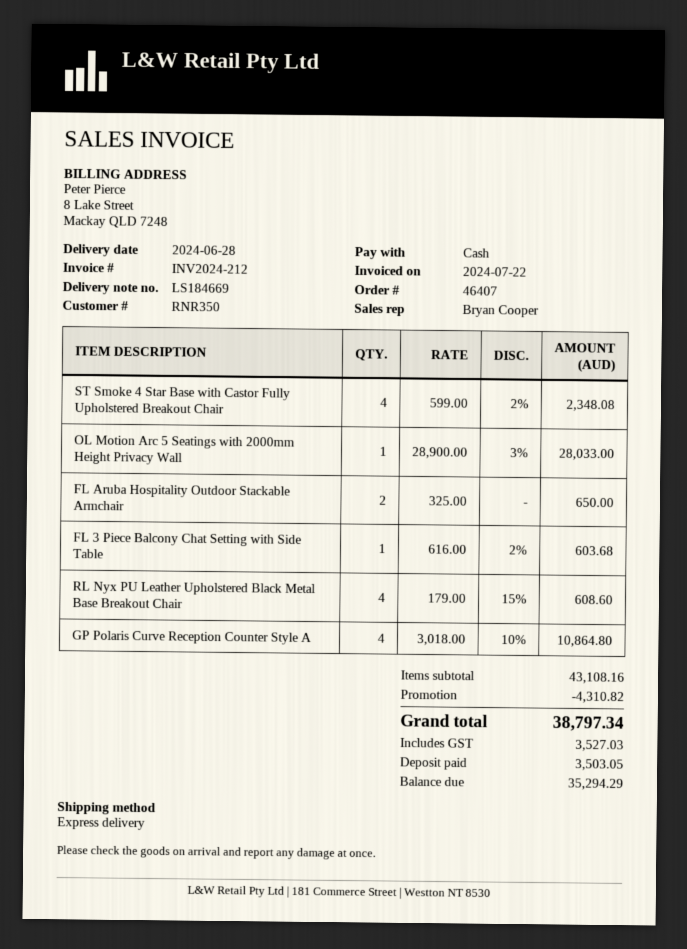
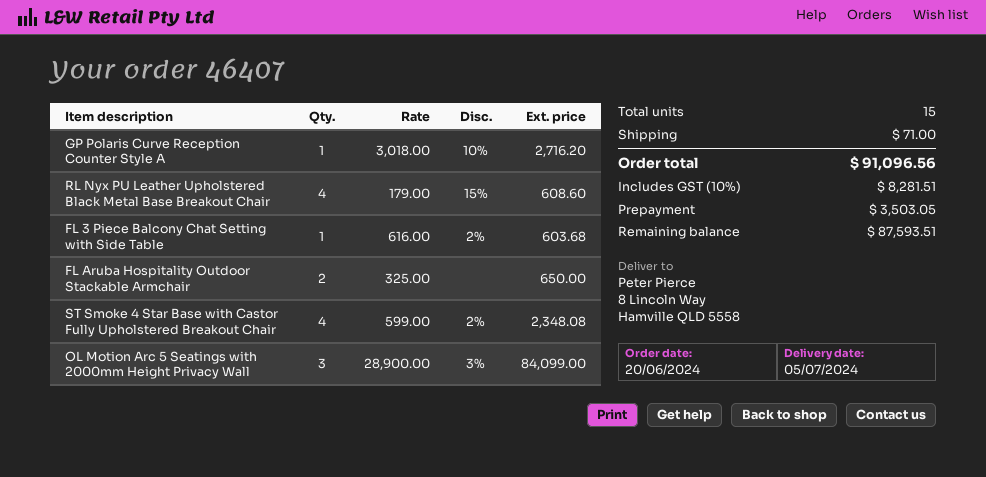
delivery date: 2024-06-28 -> 2024-07-05
OL Motion Arc 5 Seatings with 2000mm Height Privacy Wall: 1 x 28900.00 - 3% = 28033.00 -> 3 x 28900.00 - 3% = 84099.00
GP Polaris Curve Reception Counter Style A: 4 x 3018.00 - 10% = 10864.80 -> 1 x 3018.00 - 10% = 2716.20
discount: 4310.82 -> none
shipping: none -> 71.00
tax: 3527.03 -> 8281.51
total: 38797.34 -> 91096.56
balance: 35294.29 -> 87593.51

